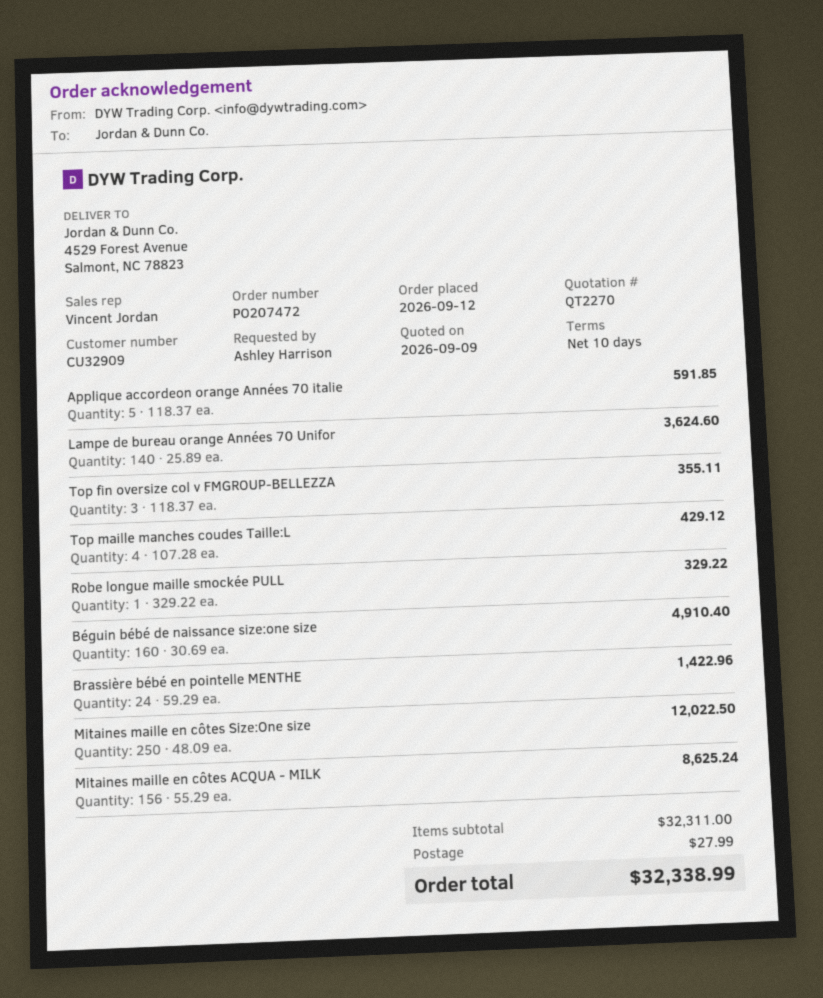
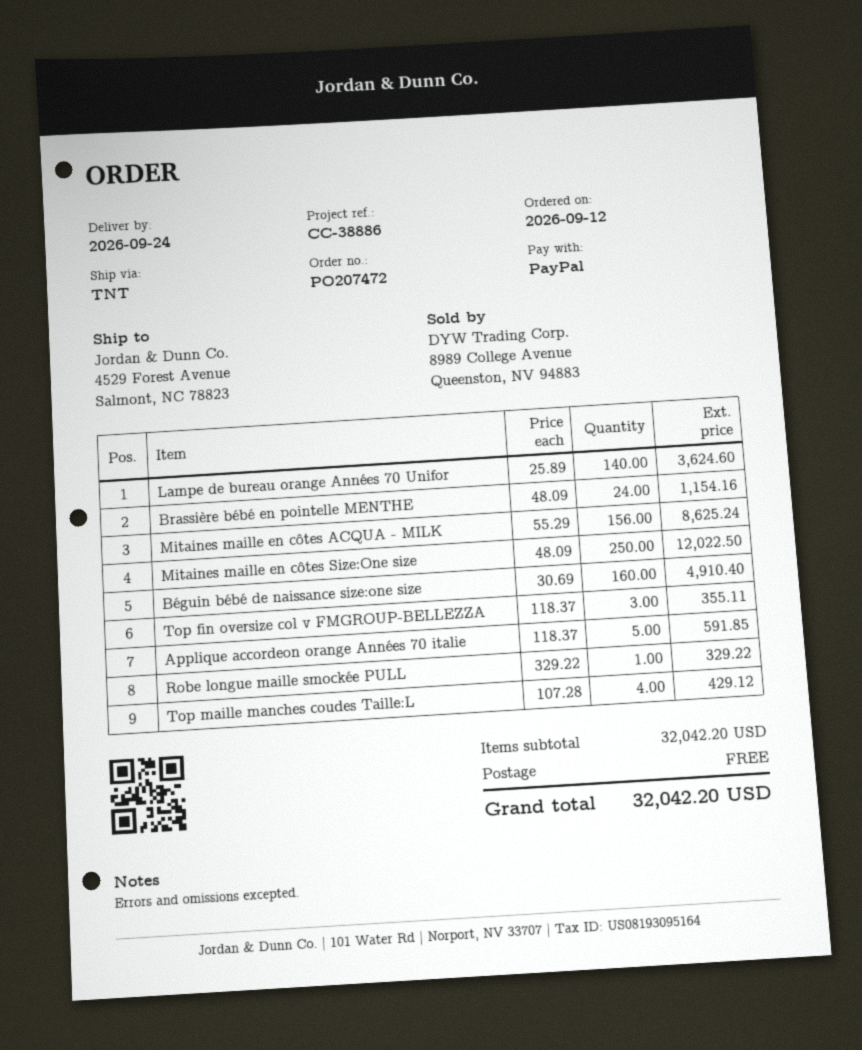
Brassière bébé en pointelle MENTHE: 24 x 59.29 = 1422.96 -> 24 x 48.09 = 1154.16
subtotal: 32311.00 -> 32042.20
shipping: 27.99 -> 0.00
total: 32338.99 -> 32042.20

